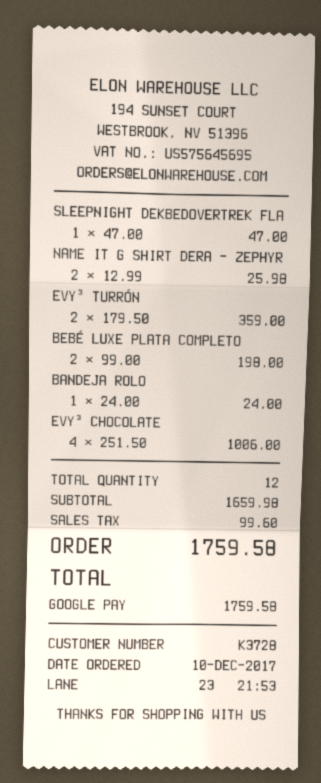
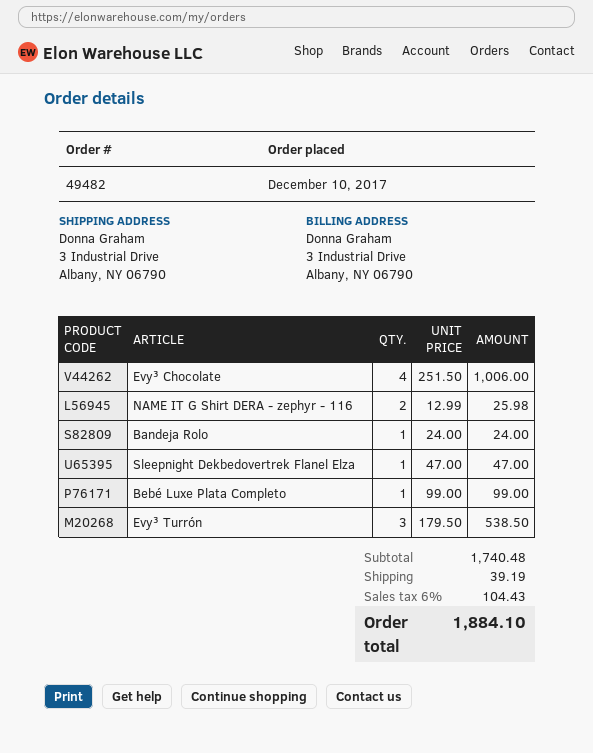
EVY³ TURRÓN: 2 x 179.50 = 359.00 -> 3 x 179.50 = 538.50
BEBÉ LUXE PLATA COMPLETO: 2 x 99.00 = 198.00 -> 1 x 99.00 = 99.00
subtotal: 1659.98 -> 1740.48
shipping: none -> 39.19
tax: 99.60 -> 104.43
total: 1759.58 -> 1884.10

